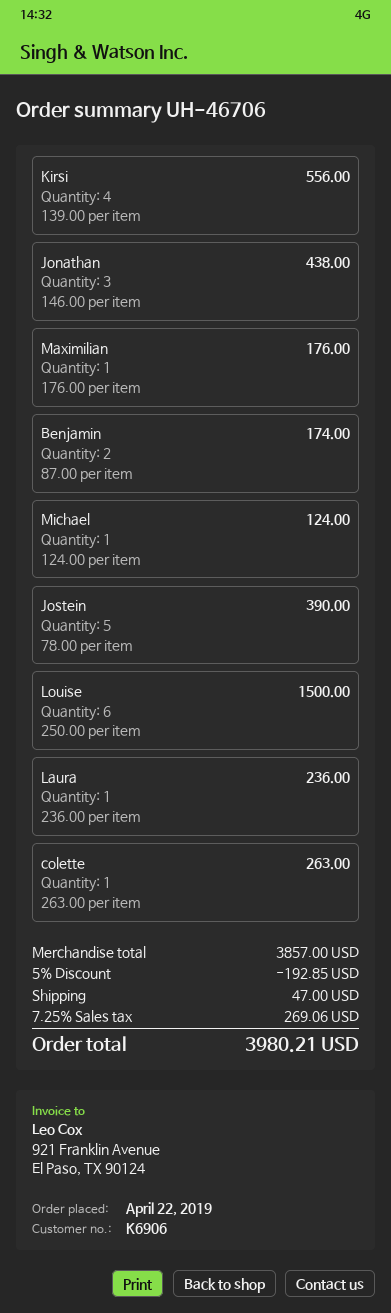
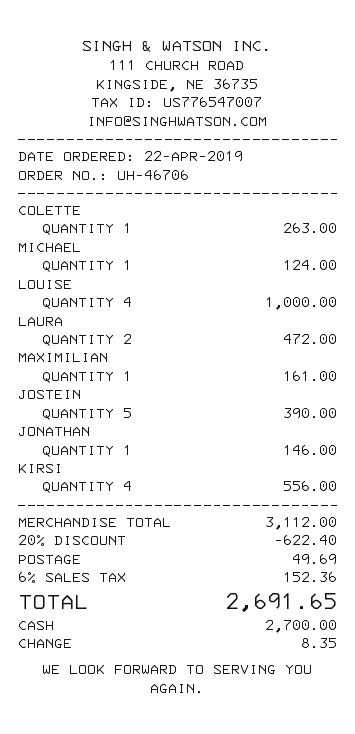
Jonathan: 3 for 438.00 -> 1 for 146.00
Maximilian: 1 for 176.00 -> 1 for 161.00
Benjamin: 2 for 174.00 -> none
Louise: 6 for 1500.00 -> 4 for 1000.00
Laura: 1 for 236.00 -> 2 for 472.00
subtotal: 3857.00 -> 3112.00
discount: 5% = 192.85 -> 20% = 622.40
shipping: 47.00 -> 49.69
tax: 7.25% = 269.06 -> 6% = 152.36
total: 3980.21 -> 2691.65

